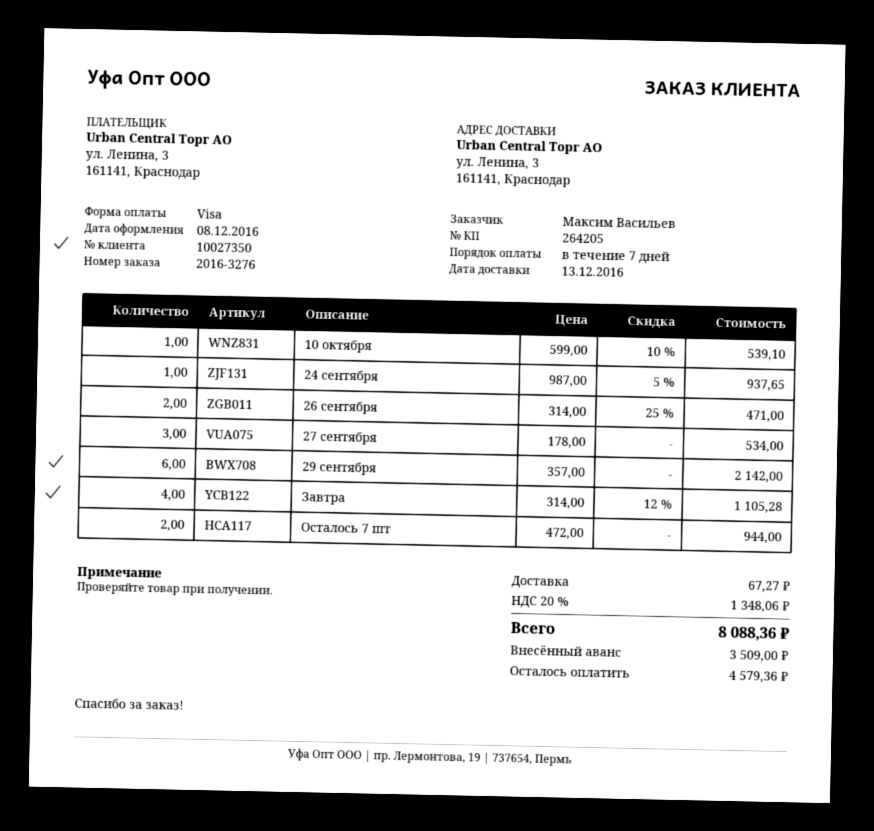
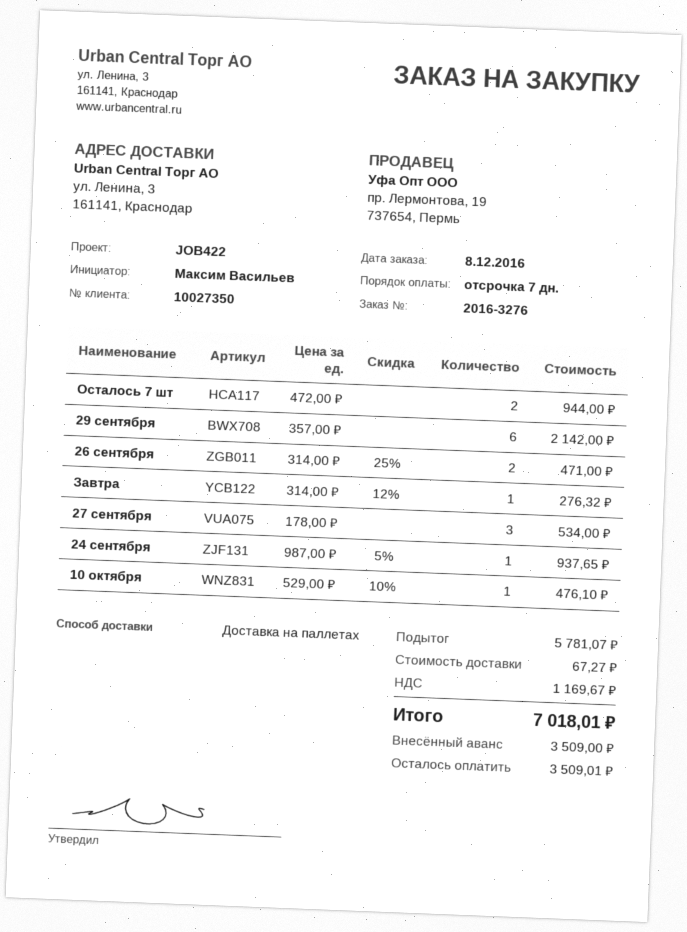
10 октября: 1 x 599.00 - 10% = 539.10 -> 1 x 529.00 - 10% = 476.10
Завтра: 4 x 314.00 - 12% = 1105.28 -> 1 x 314.00 - 12% = 276.32
tax: 1348.06 -> 1169.67
total: 8088.36 -> 7018.01
balance: 4579.36 -> 3509.01

